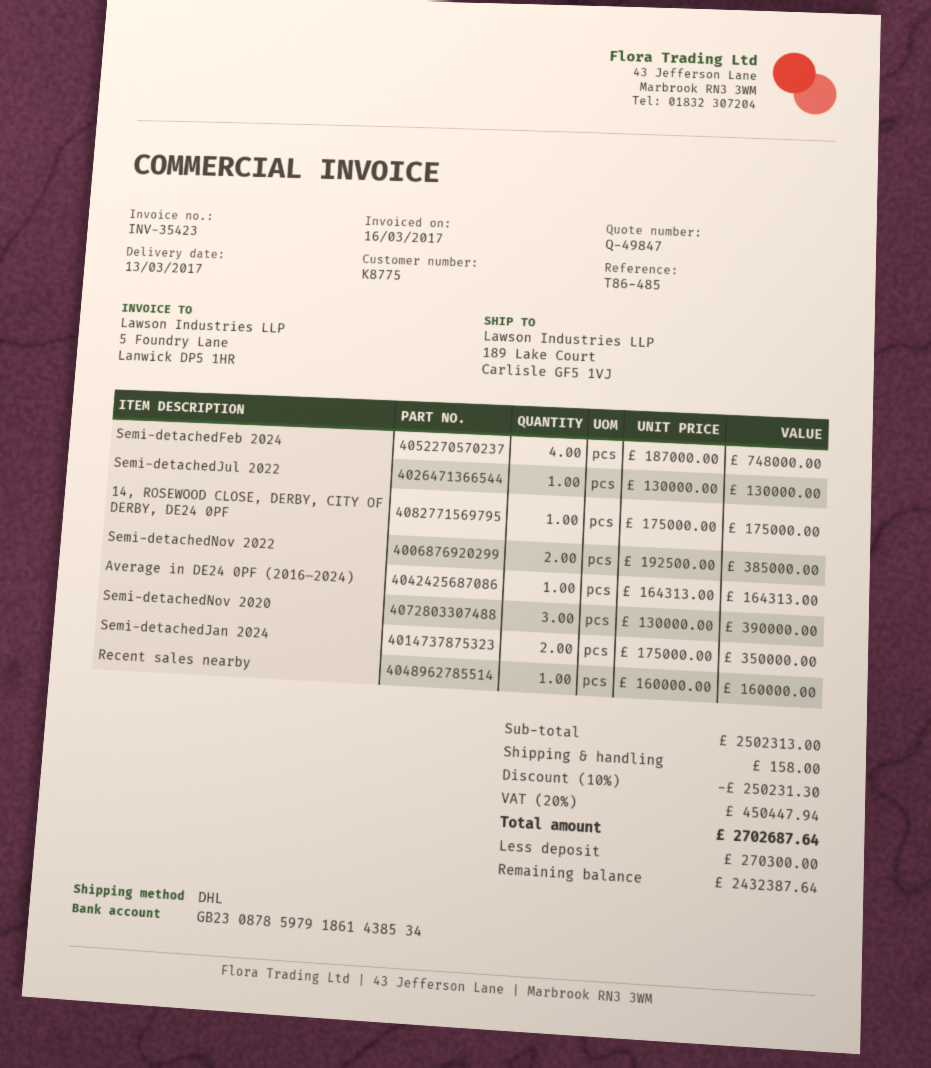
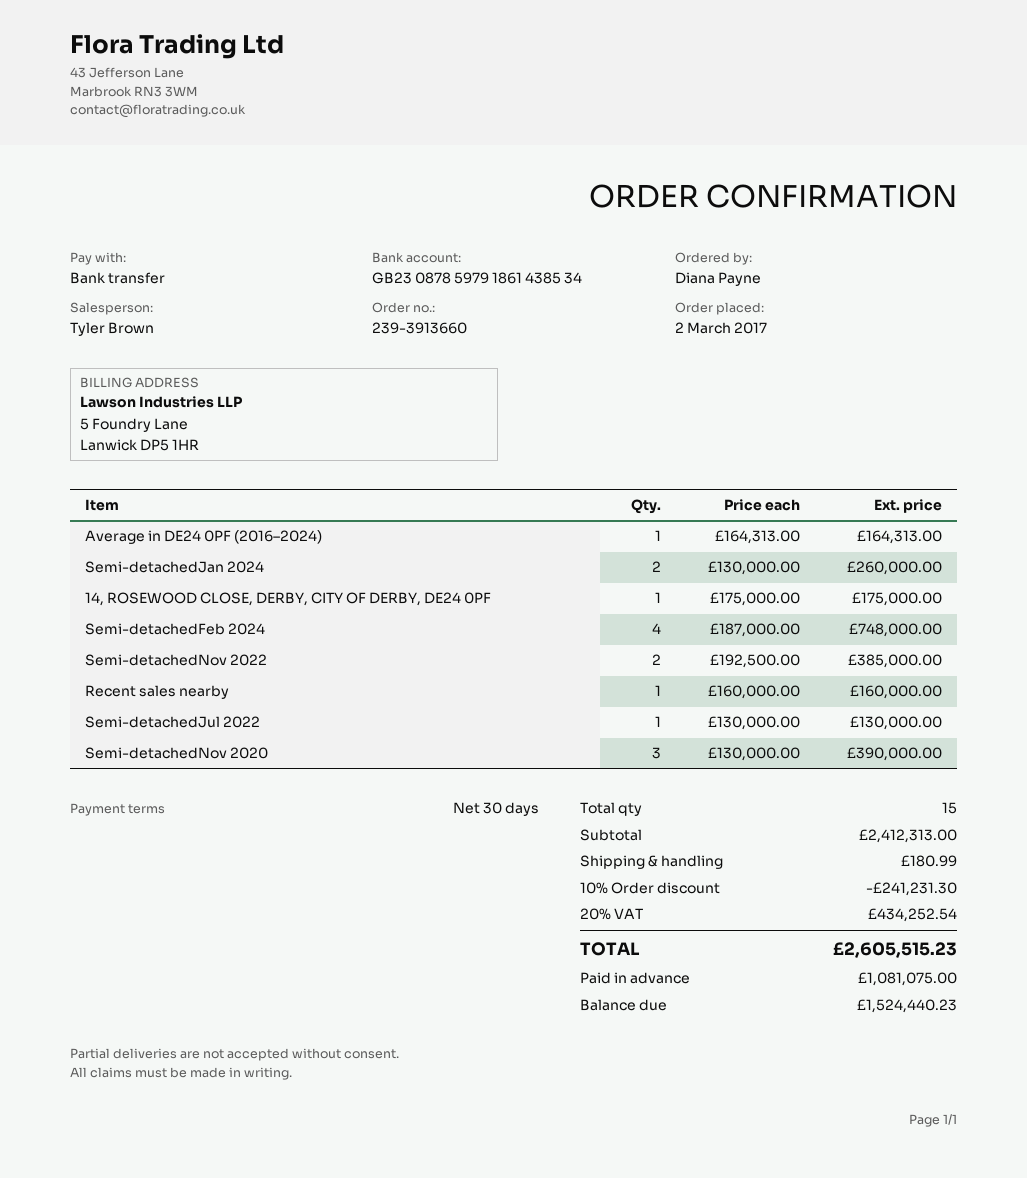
Semi-detachedJan 2024: 2 x 175000.00 = 350000.00 -> 2 x 130000.00 = 260000.00
subtotal: 2502313.00 -> 2412313.00
discount: 10% = 250231.30 -> 10% = 241231.30
shipping: 158.00 -> 180.99
tax: 20% = 450447.94 -> 20% = 434252.54
total: 2702687.64 -> 2605515.23
deposit: 270300.00 -> 1081075.00
balance: 2432387.64 -> 1524440.23

